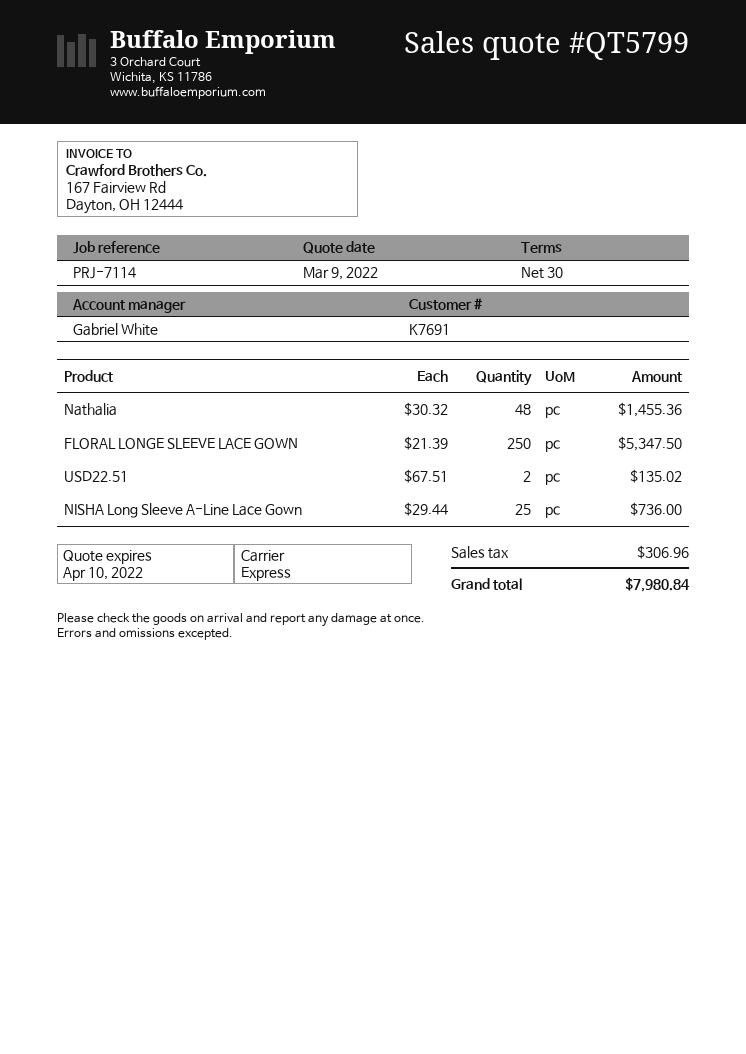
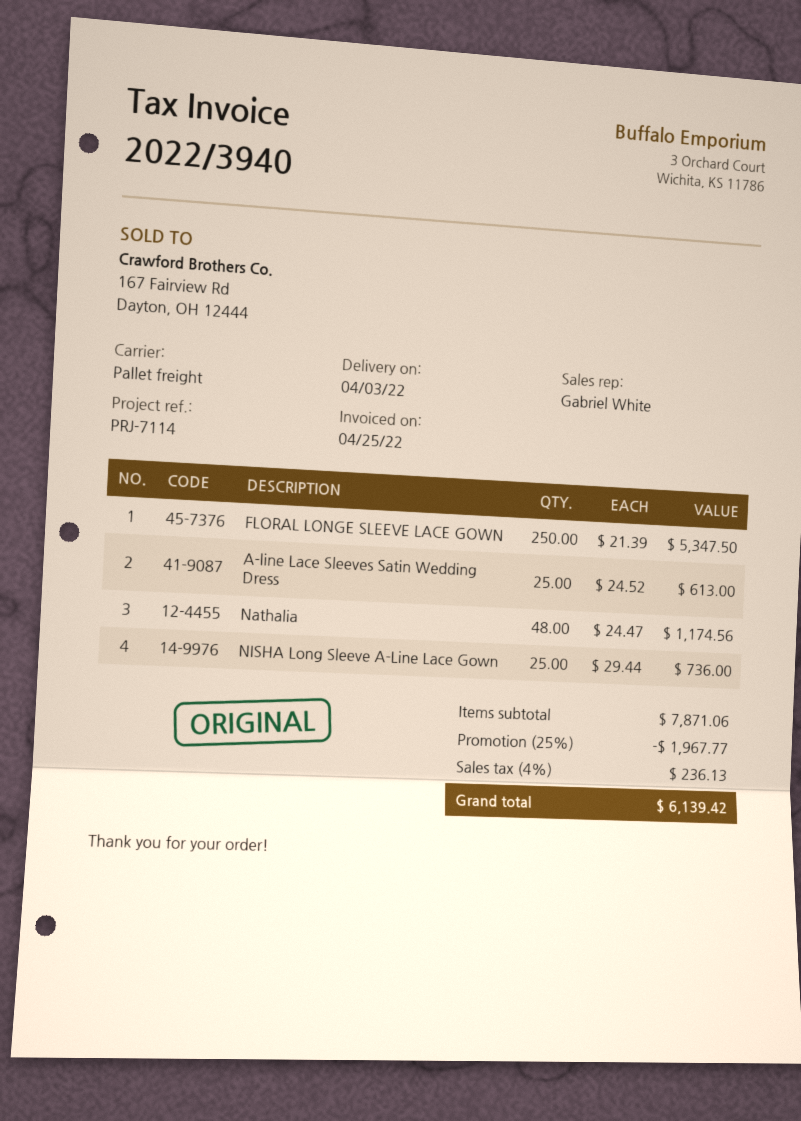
shipping method: express -> pallet freight
Nathalia: 48 x 30.32 = 1455.36 -> 48 x 24.47 = 1174.56
USD22.51: 2 x 67.51 = 135.02 -> none
A-line Lace Sleeves Satin Wedding Dress: none -> 25 x 24.52 = 613.00
discount: none -> 25% = 1967.77
tax: 306.96 -> 236.13
total: 7980.84 -> 6139.42

